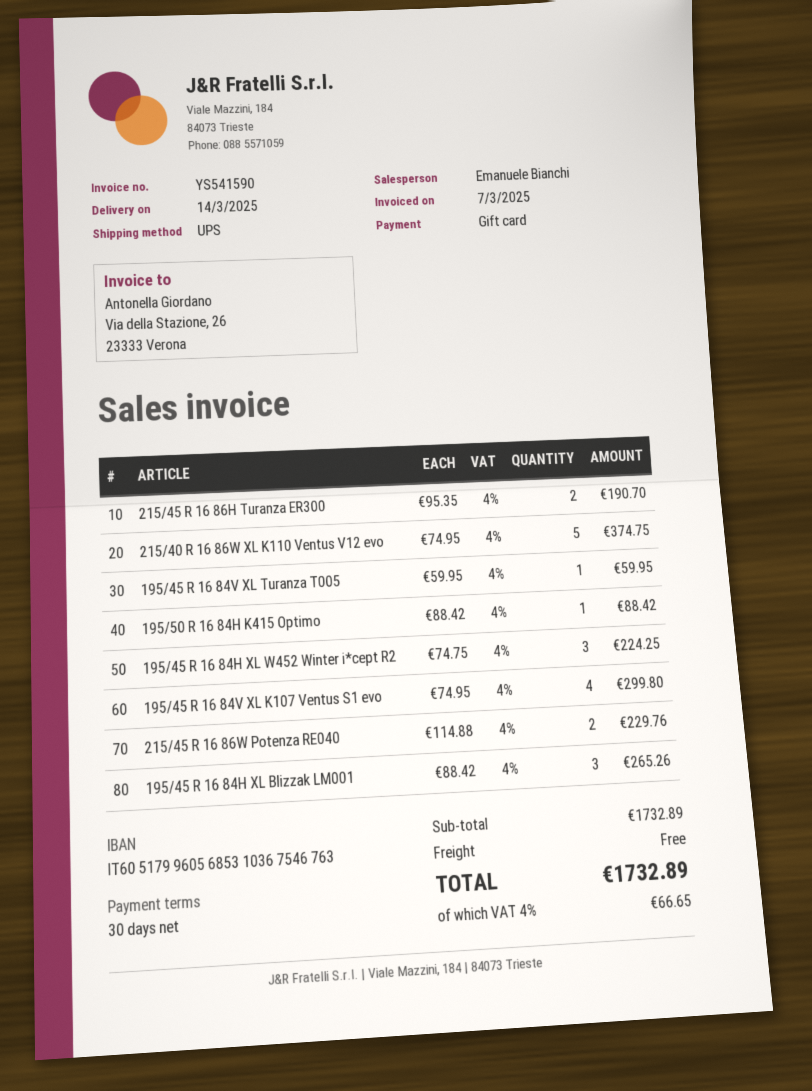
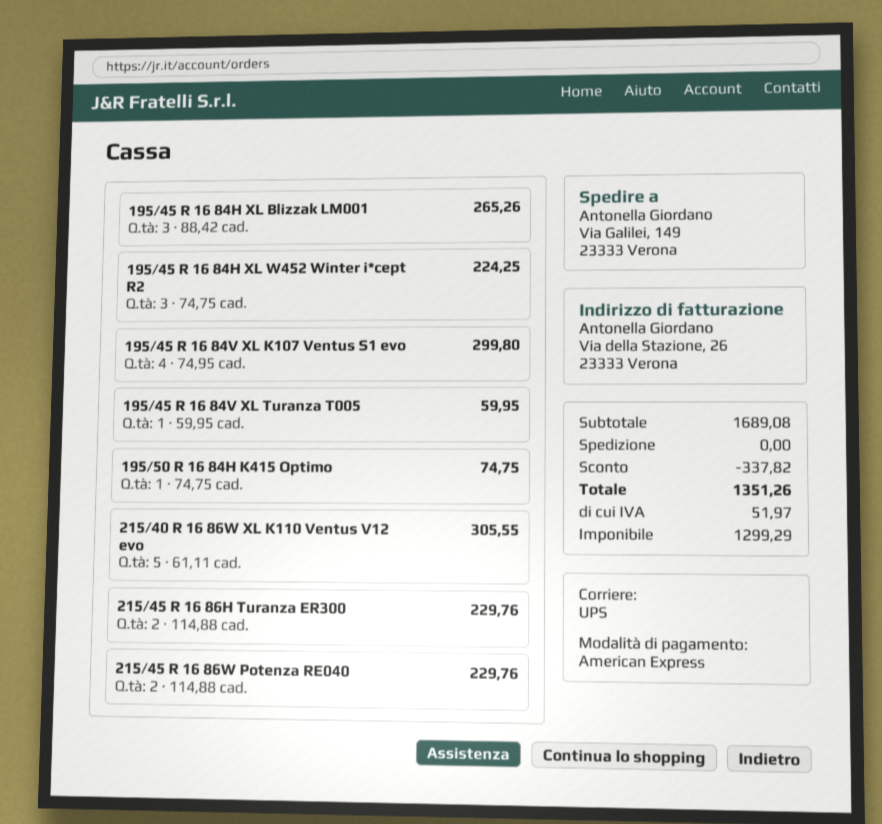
payment method: gift card -> American Express
215/45 R 16 86H Turanza ER300: 2 x 95.35 = 190.70 -> 2 x 114.88 = 229.76
215/40 R 16 86W XL K110 Ventus V12 evo: 5 x 74.95 = 374.75 -> 5 x 61.11 = 305.55
195/50 R 16 84H K415 Optimo: 1 x 88.42 = 88.42 -> 1 x 74.75 = 74.75
subtotal: 1732.89 -> 1689.08
discount: none -> 337.82
tax: 66.65 -> 51.97
total: 1732.89 -> 1351.26

